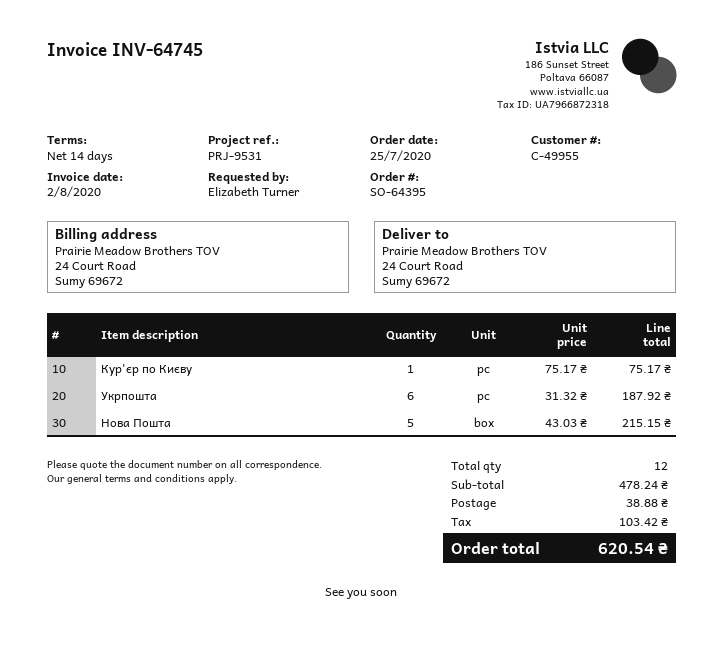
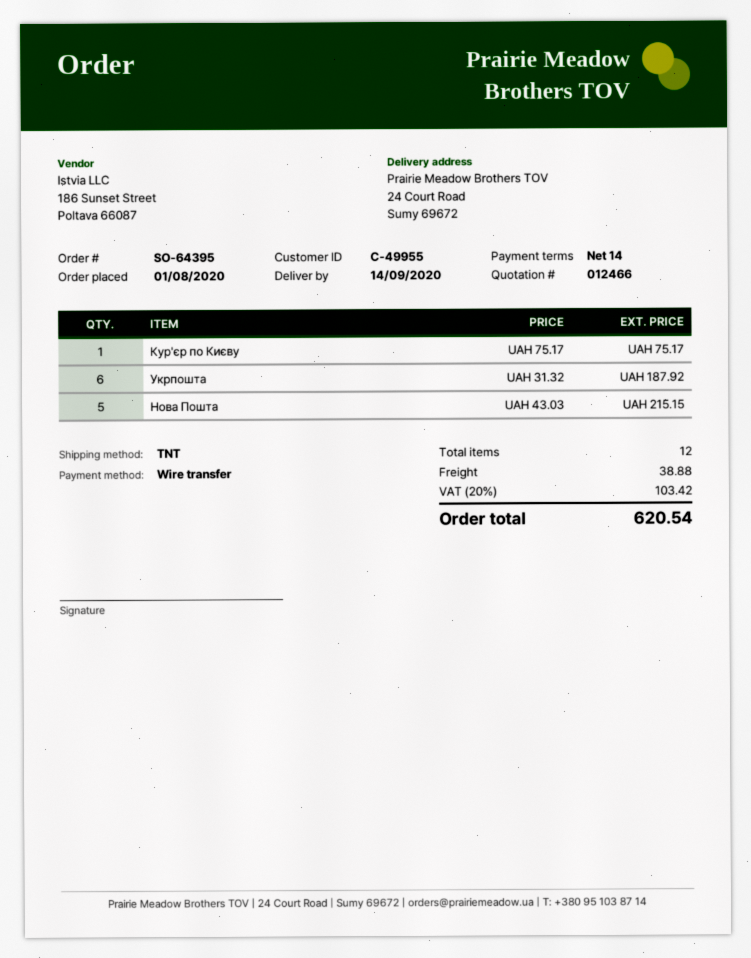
order date: 2020-07-25 -> 2020-08-01

